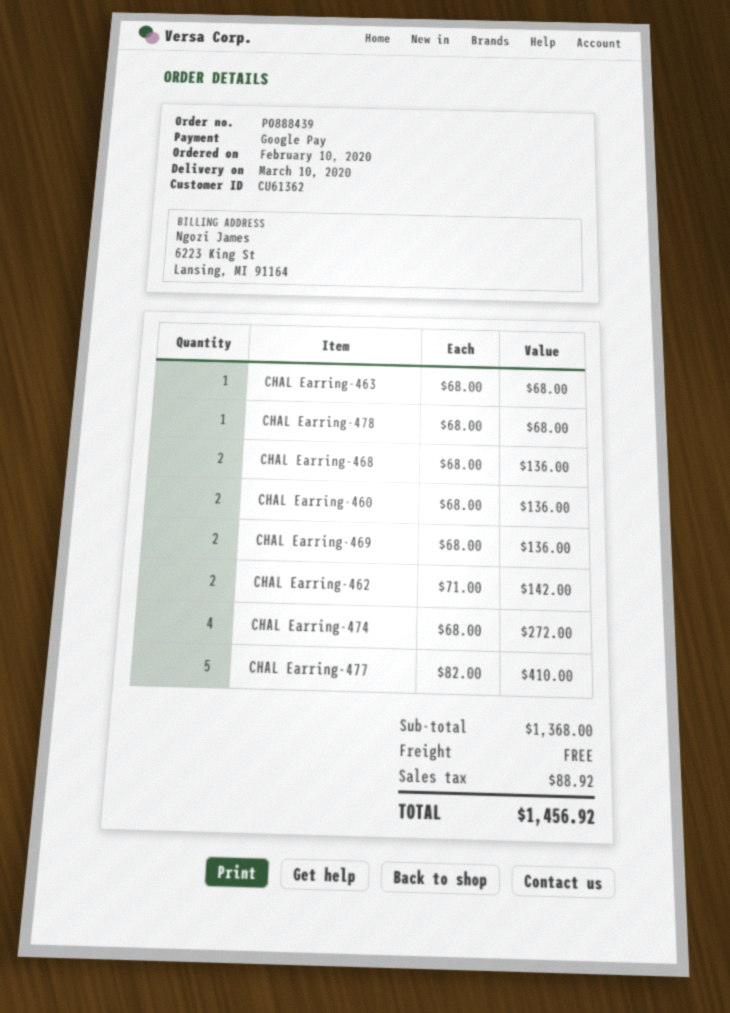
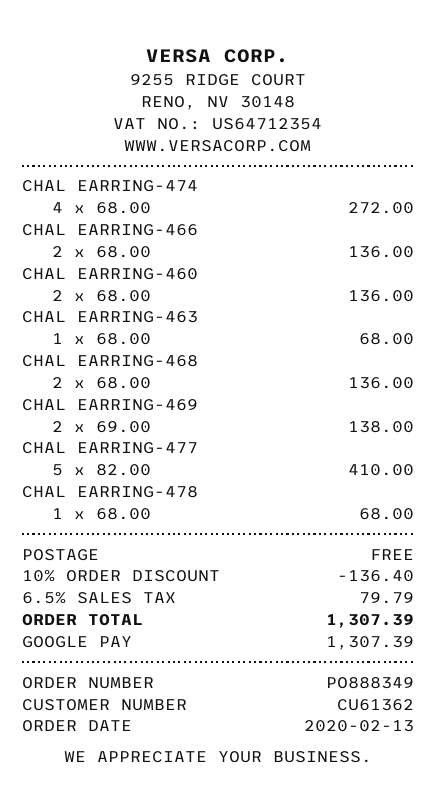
order number: PO888439 -> PO888349
order date: 2020-02-10 -> 2020-02-13
CHAL Earring-469: 2 x 68.00 = 136.00 -> 2 x 69.00 = 138.00
CHAL Earring-462: 2 x 71.00 = 142.00 -> none
CHAL EARRING-466: none -> 2 x 68.00 = 136.00
discount: none -> 10% = 136.40
tax: 88.92 -> 79.79
total: 1456.92 -> 1307.39

